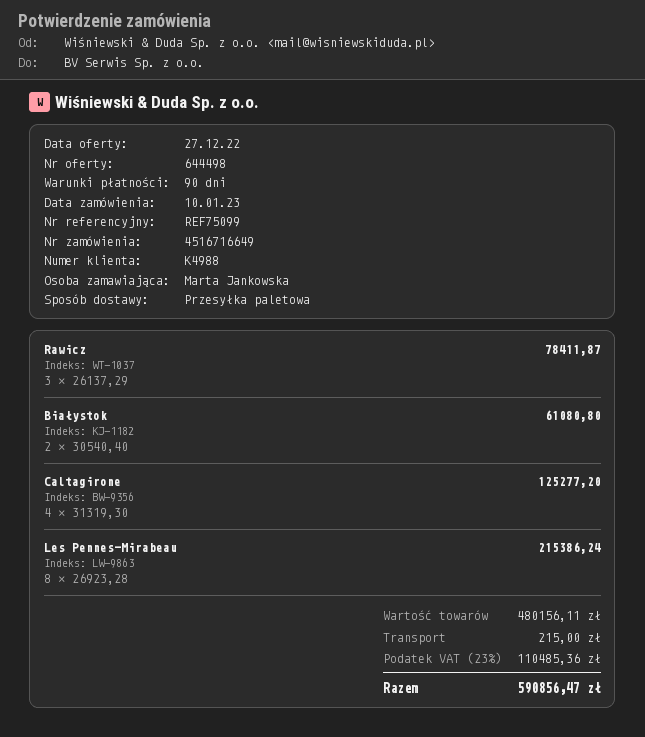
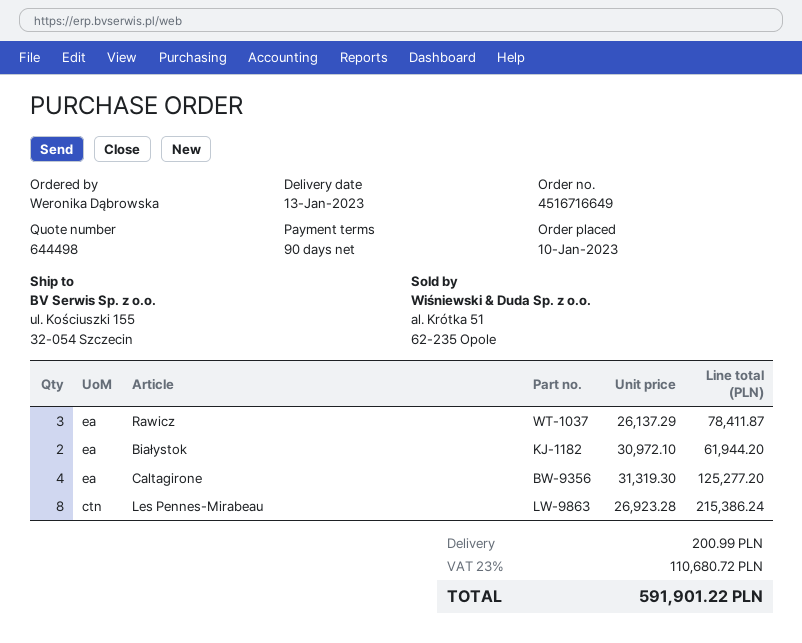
ordered by: Marta Jankowska -> Weronika Dąbrowska
Białystok: 2 x 30540.40 = 61080.80 -> 2 x 30972.10 = 61944.20
shipping: 215.00 -> 200.99
tax: 23% = 110485.36 -> 23% = 110680.72
total: 590856.47 -> 591901.22

